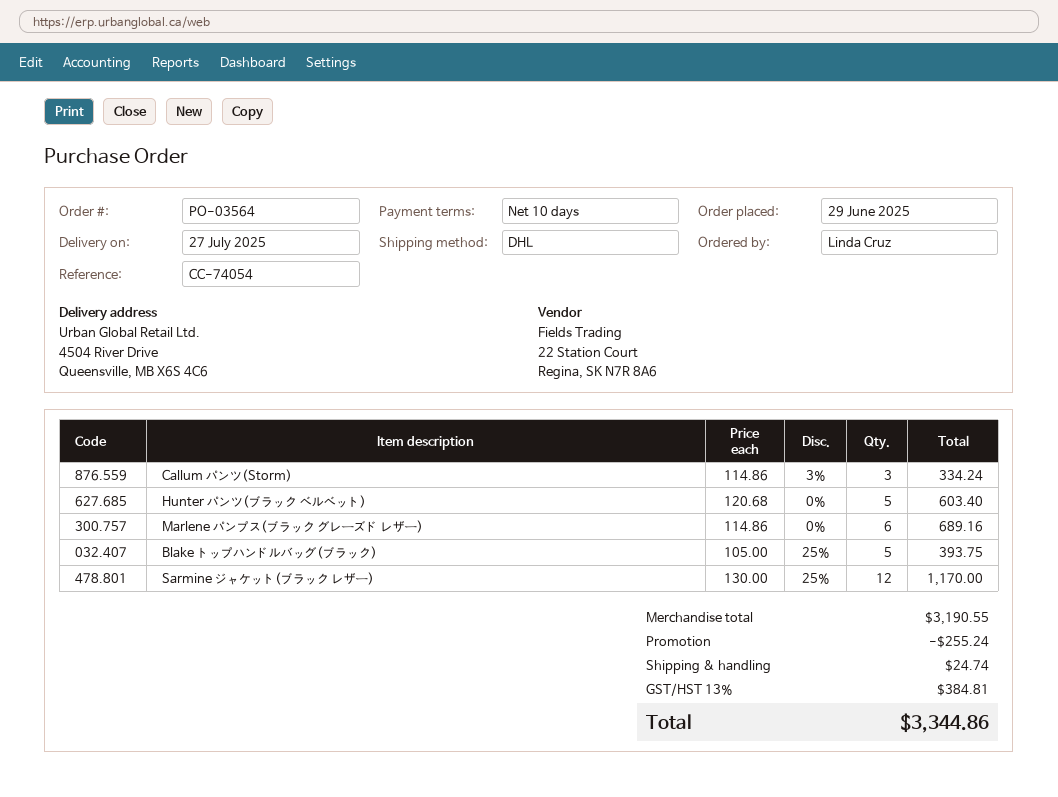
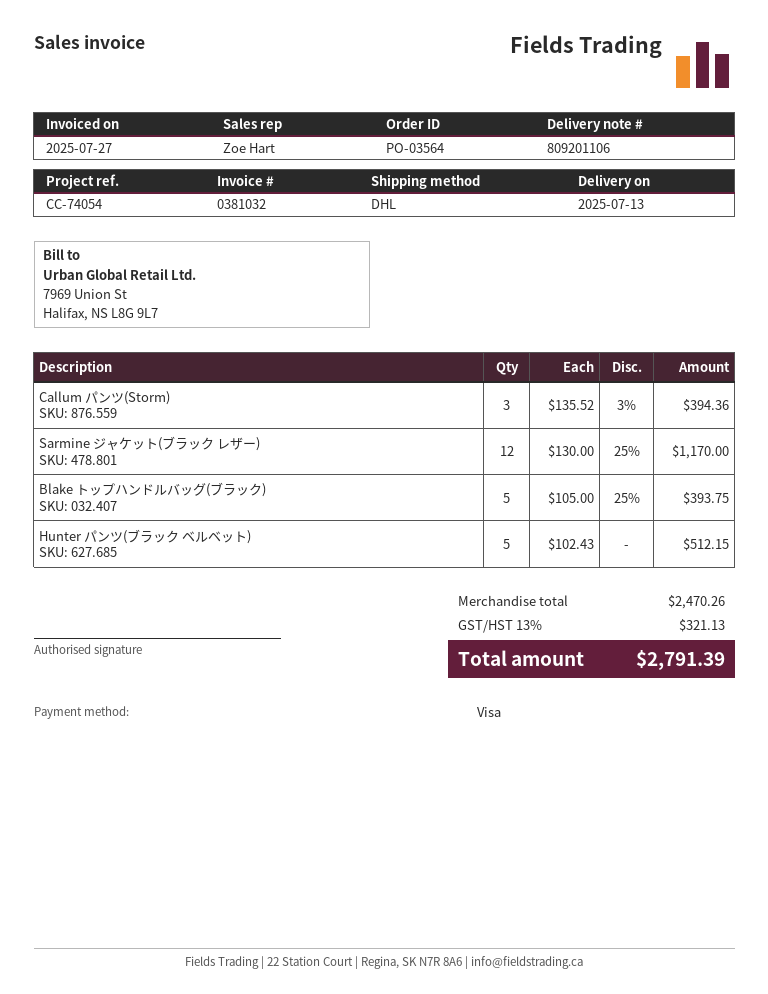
delivery date: 2025-07-27 -> 2025-07-13
Callum パンツ(Storm): 3 x 114.86 - 3% = 334.24 -> 3 x 135.52 - 3% = 394.36
Hunter パンツ(ブラック ベルベット): 5 x 120.68 = 603.40 -> 5 x 102.43 = 512.15
Marlene パンプス(ブラック グレーズド レザー): 6 x 114.86 = 689.16 -> none
subtotal: 3190.55 -> 2470.26
discount: 255.24 -> none
shipping: 24.74 -> none
tax: 13% = 384.81 -> 13% = 321.13
total: 3344.86 -> 2791.39

